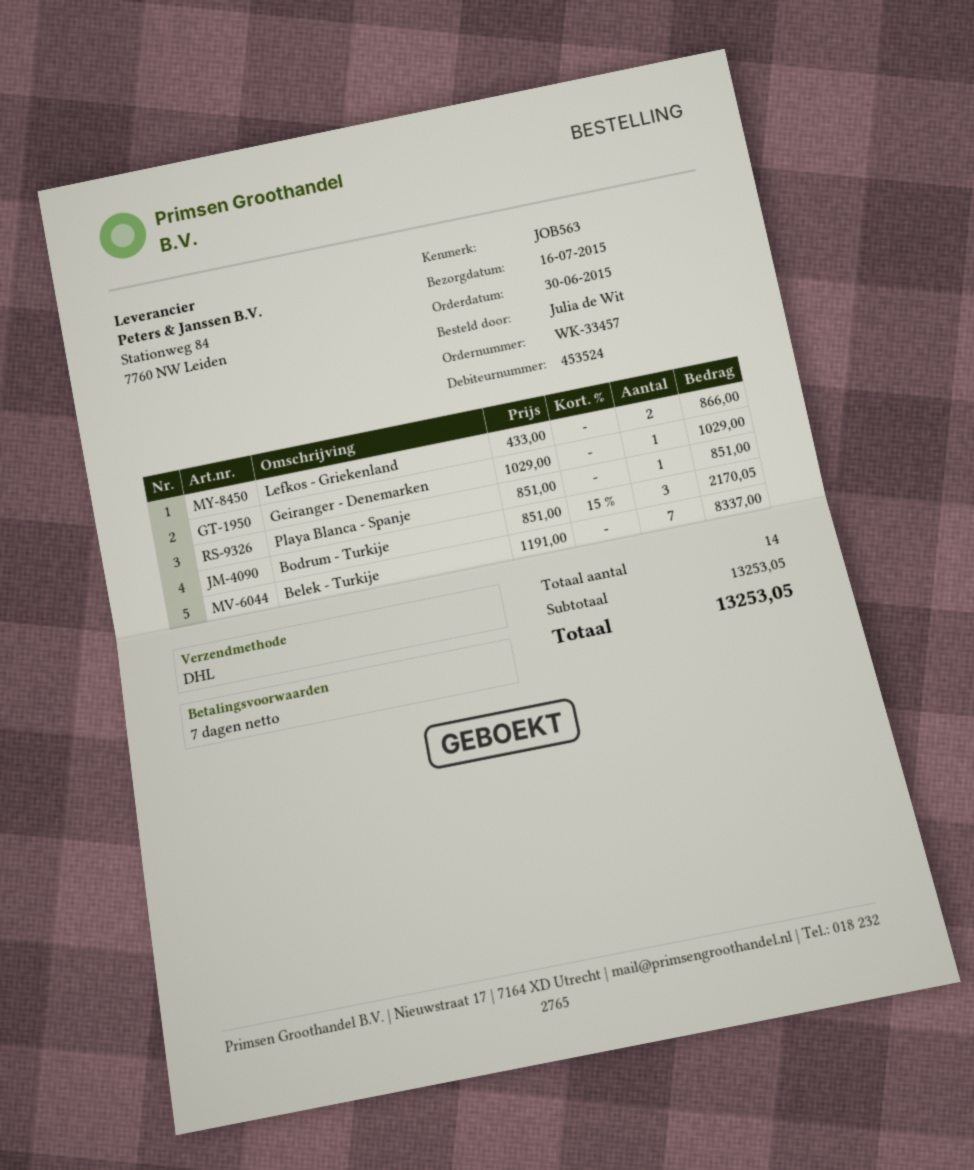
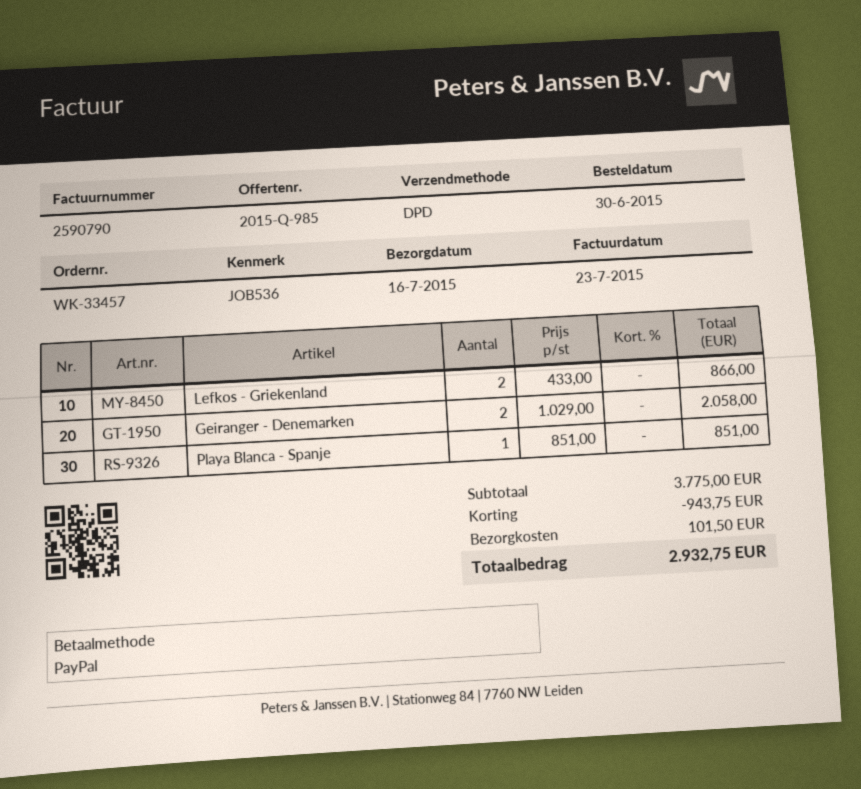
reference: JOB563 -> JOB536
shipping method: DHL -> DPD
Geiranger - Denemarken: 1 x 1029.00 = 1029.00 -> 2 x 1029.00 = 2058.00
Bodrum - Turkije: 3 x 851.00 - 15% = 2170.05 -> none
Belek - Turkije: 7 x 1191.00 = 8337.00 -> none
subtotal: 13253.05 -> 3775.00
discount: none -> 943.75
shipping: none -> 101.50
total: 13253.05 -> 2932.75

